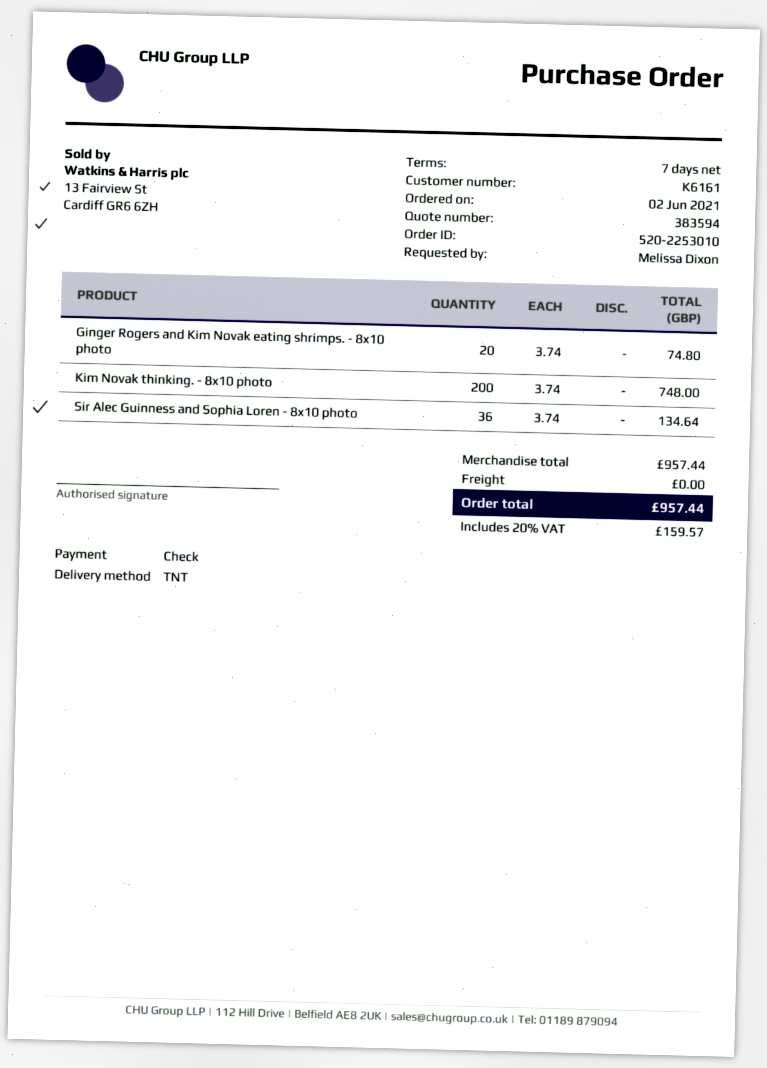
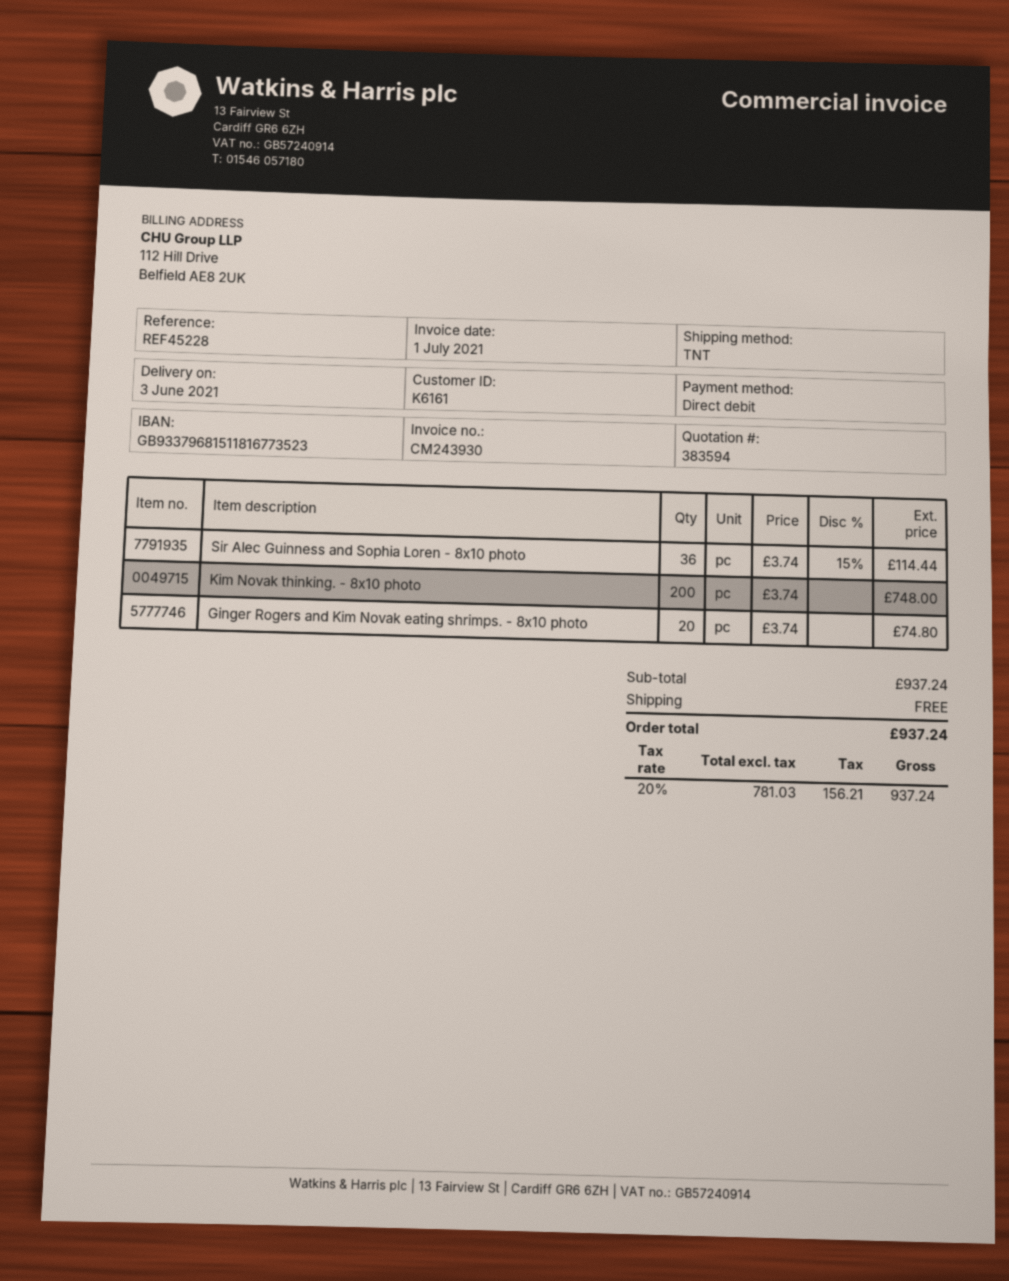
payment method: cheque -> direct debit
Sir Alec Guinness and Sophia Loren - 8x10 photo: 36 x 3.74 = 134.64 -> 36 x 3.74 - 15% = 114.44
subtotal: 957.44 -> 937.24
tax: 20% = 159.57 -> 20% = 156.21
total: 957.44 -> 937.24

